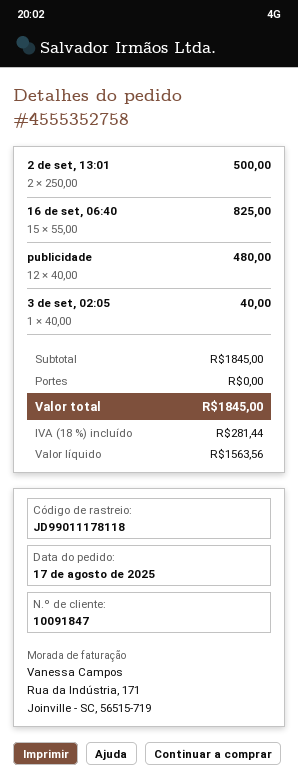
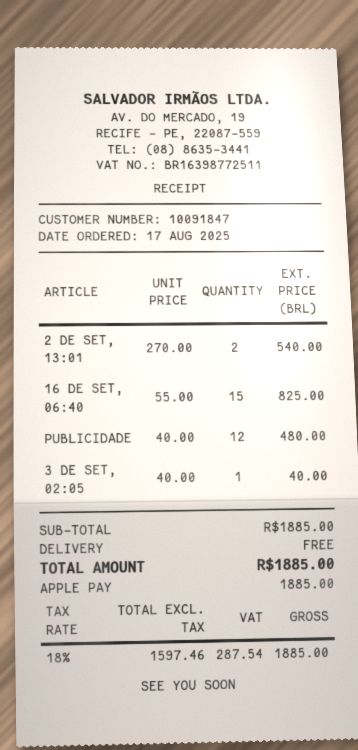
2 de set, 13:01: 2 x 250.00 = 500.00 -> 2 x 270.00 = 540.00
subtotal: 1845.00 -> 1885.00
net: 1563.56 -> 1597.46
tax: 18% = 281.44 -> 18% = 287.54
total: 1845.00 -> 1885.00

